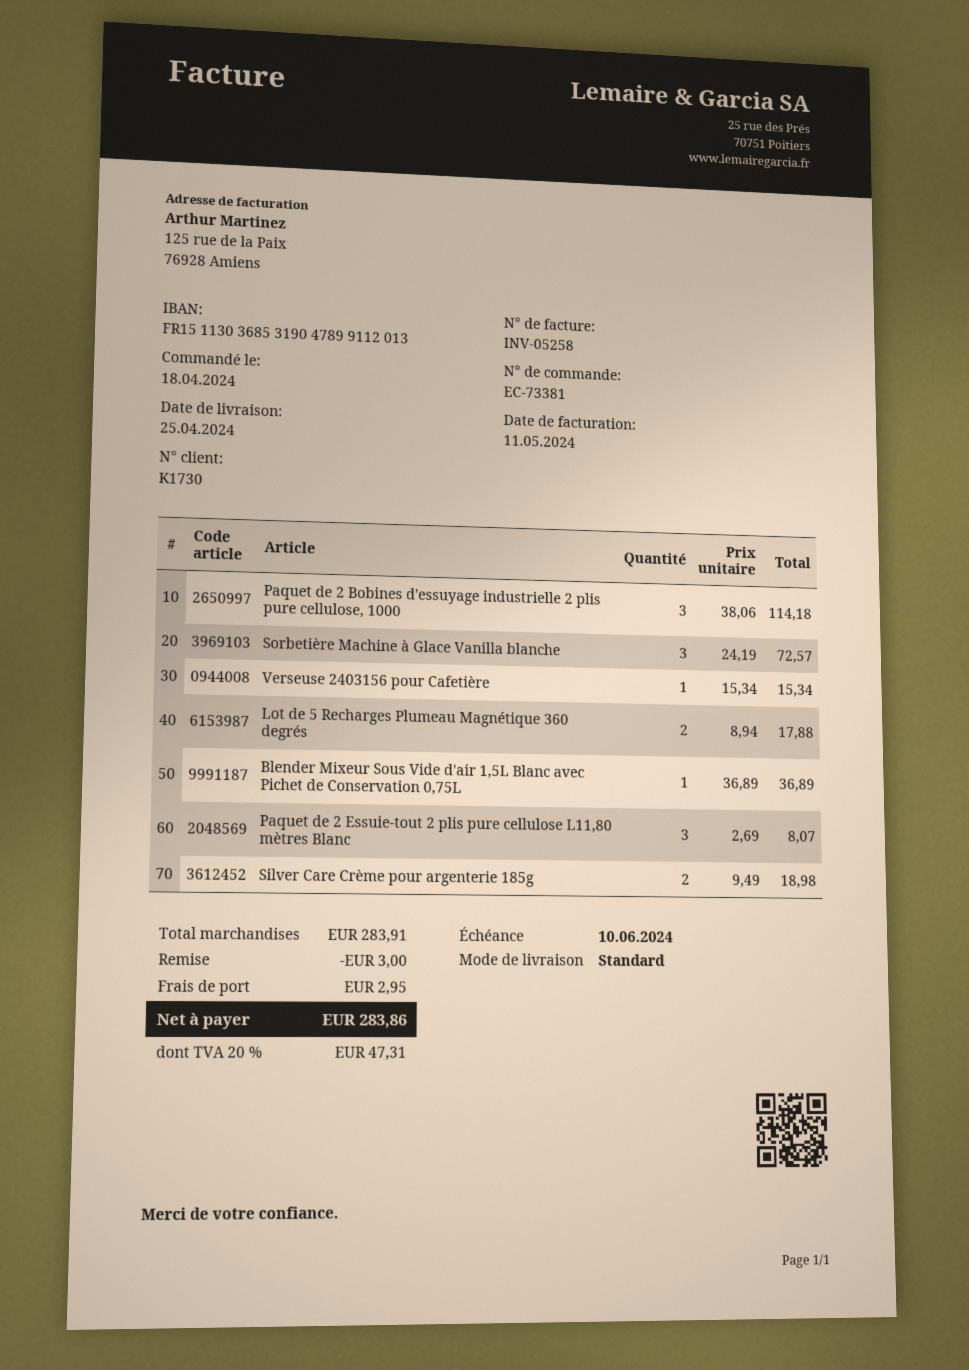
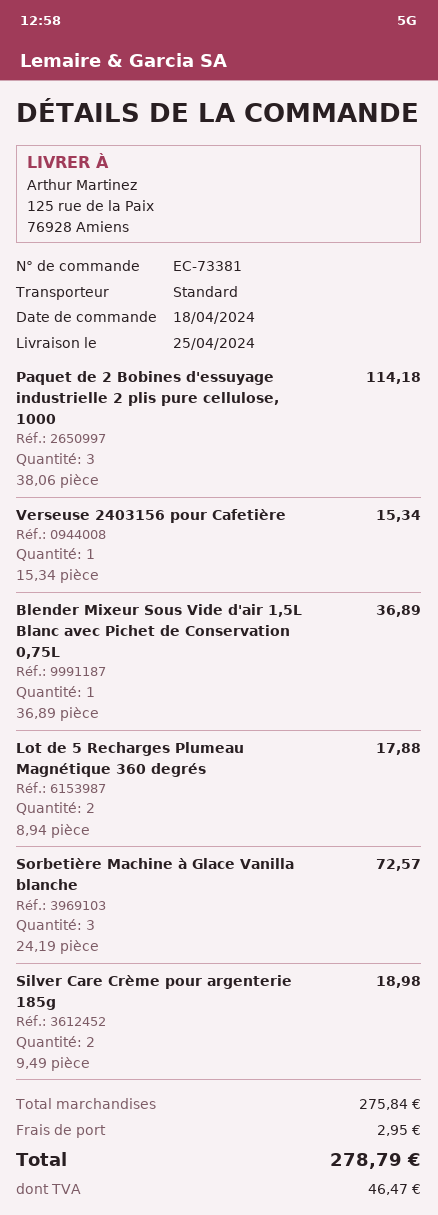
Paquet de 2 Essuie-tout 2 plis pure cellulose L11,80 mètres Blanc: 3 x 2.69 = 8.07 -> none
subtotal: 283.91 -> 275.84
discount: 3.00 -> none
tax: 47.31 -> 46.47
total: 283.86 -> 278.79

